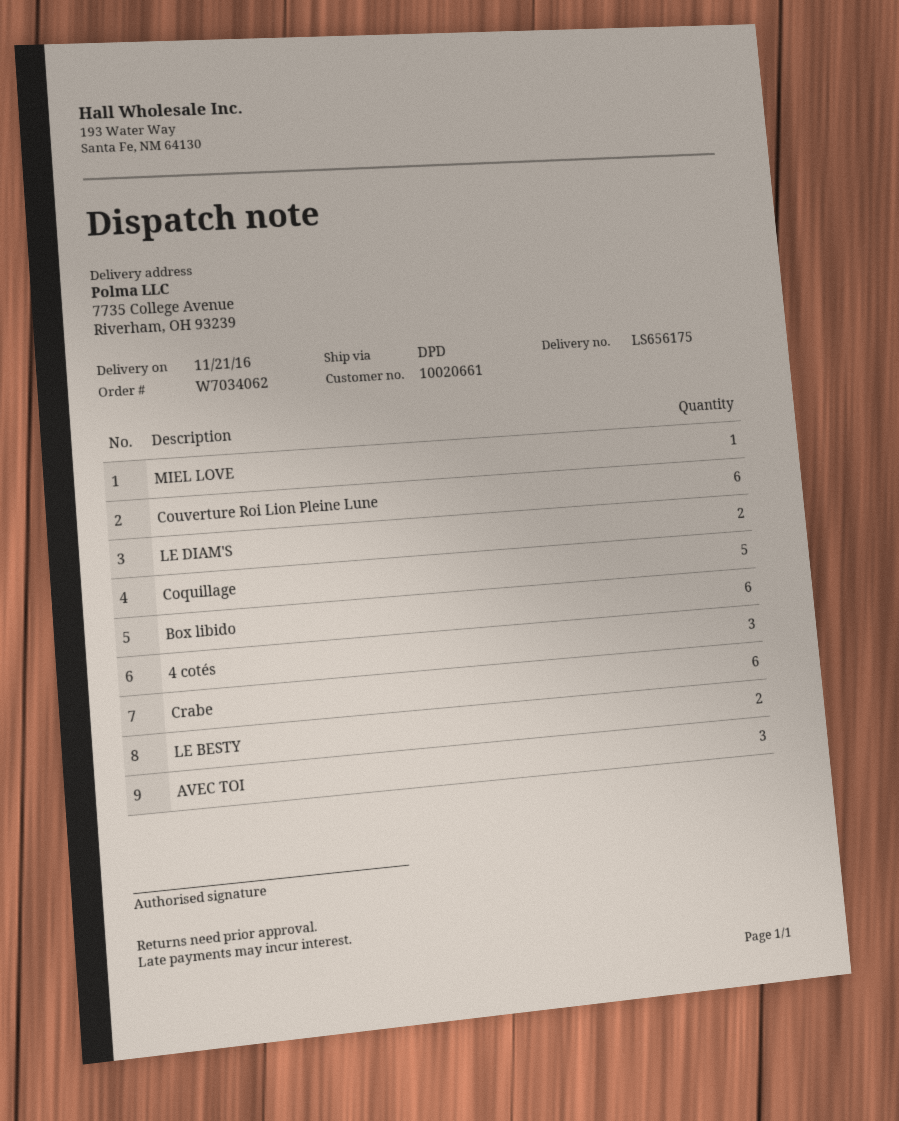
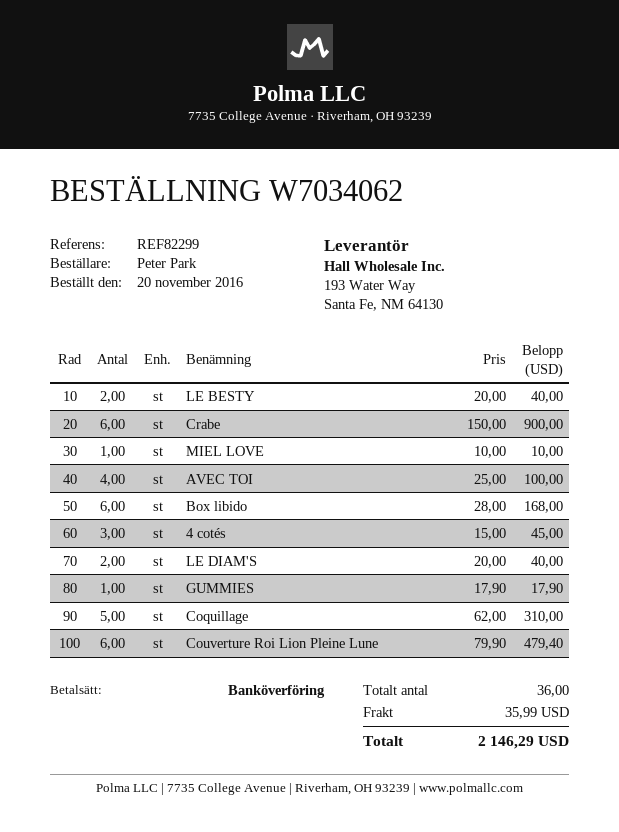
AVEC TOI: 3 -> 4
GUMMIES: none -> 1

